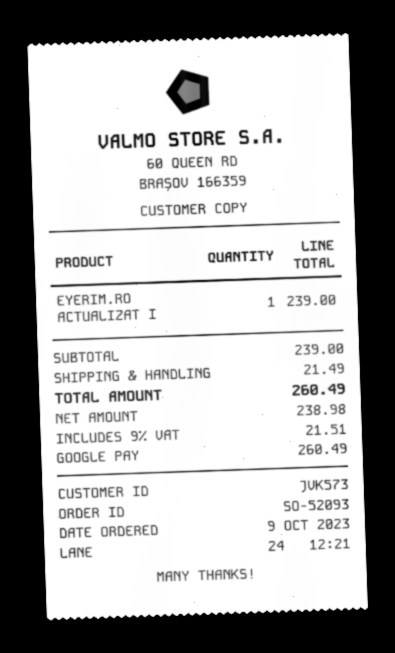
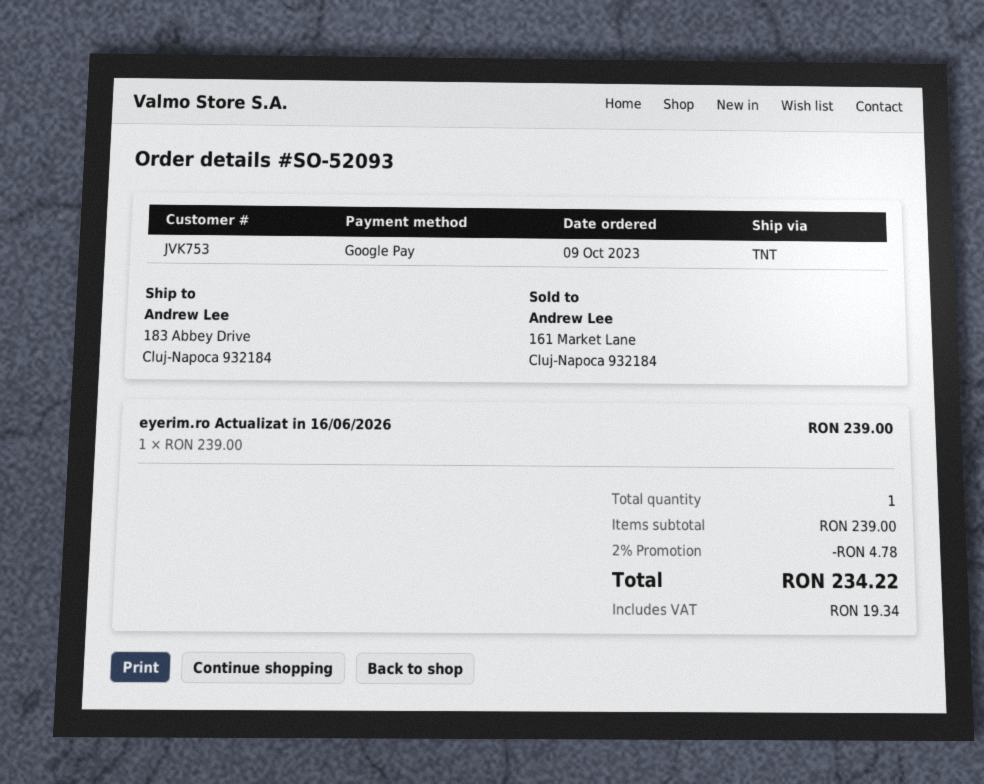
customer number: JVK573 -> JVK753
discount: none -> 2% = 4.78
shipping: 21.49 -> none
tax: 21.51 -> 19.34
total: 260.49 -> 234.22

